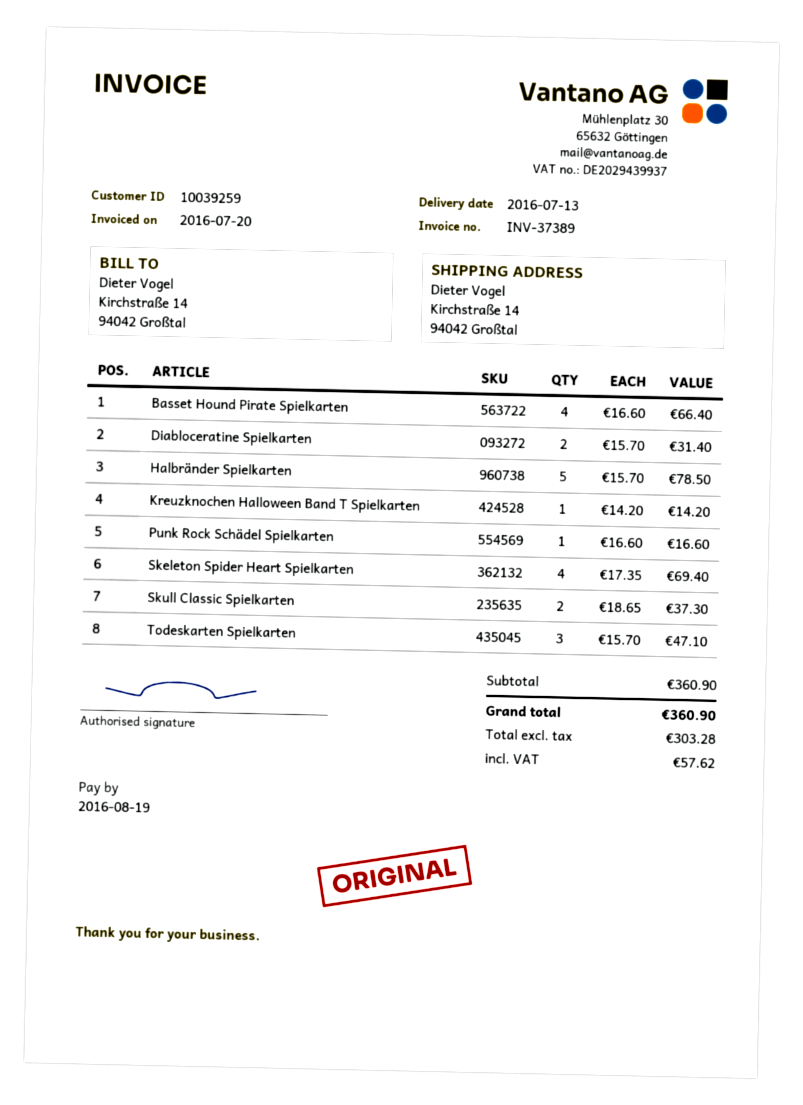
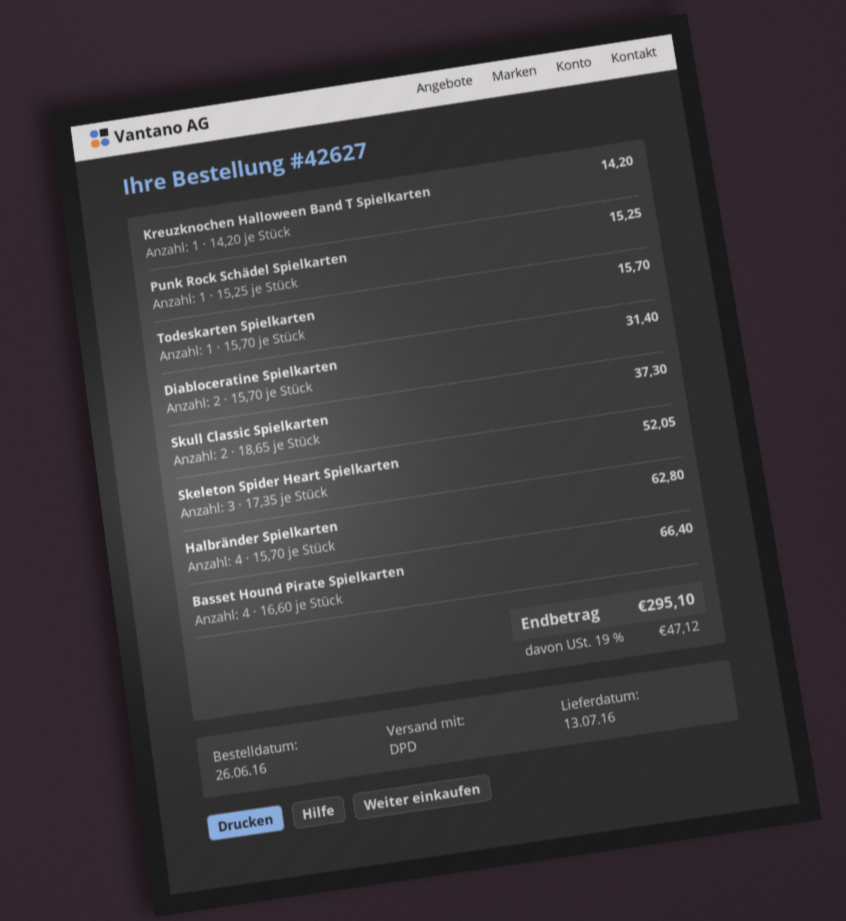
Halbränder Spielkarten: 5 x 15.70 = 78.50 -> 4 x 15.70 = 62.80
Punk Rock Schädel Spielkarten: 1 x 16.60 = 16.60 -> 1 x 15.25 = 15.25
Skeleton Spider Heart Spielkarten: 4 x 17.35 = 69.40 -> 3 x 17.35 = 52.05
Todeskarten Spielkarten: 3 x 15.70 = 47.10 -> 1 x 15.70 = 15.70
tax: 57.62 -> 47.12
total: 360.90 -> 295.10

